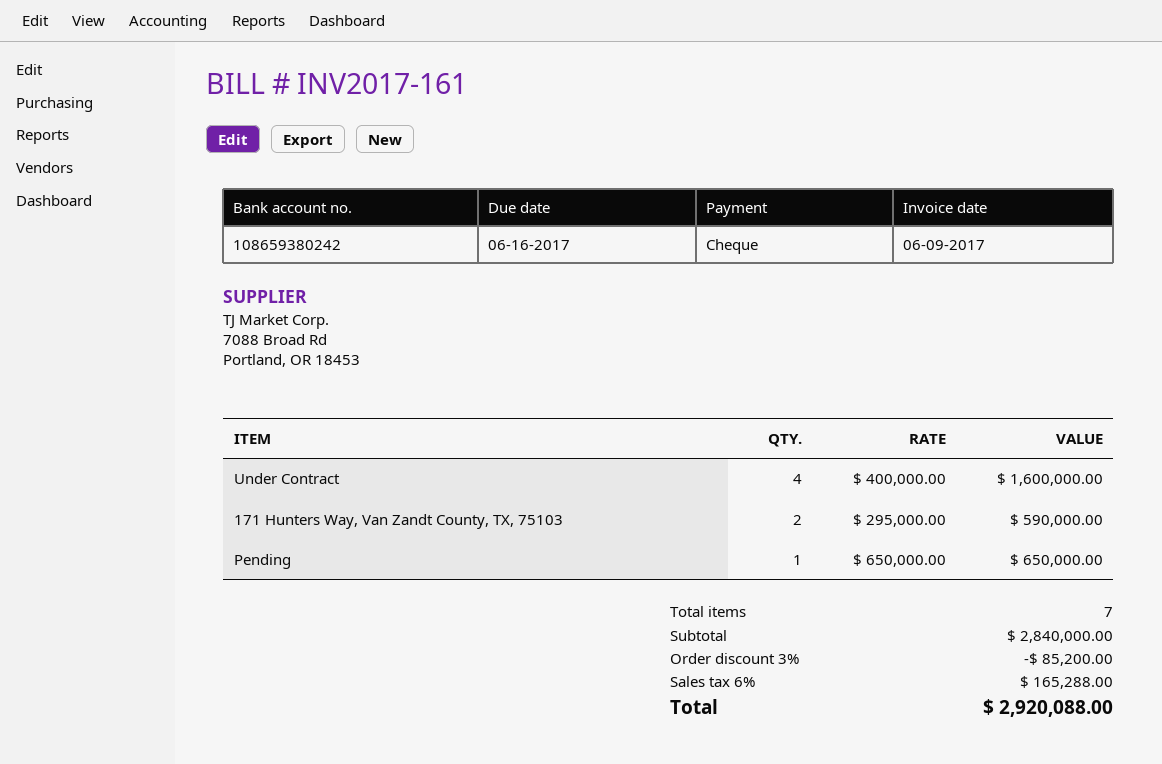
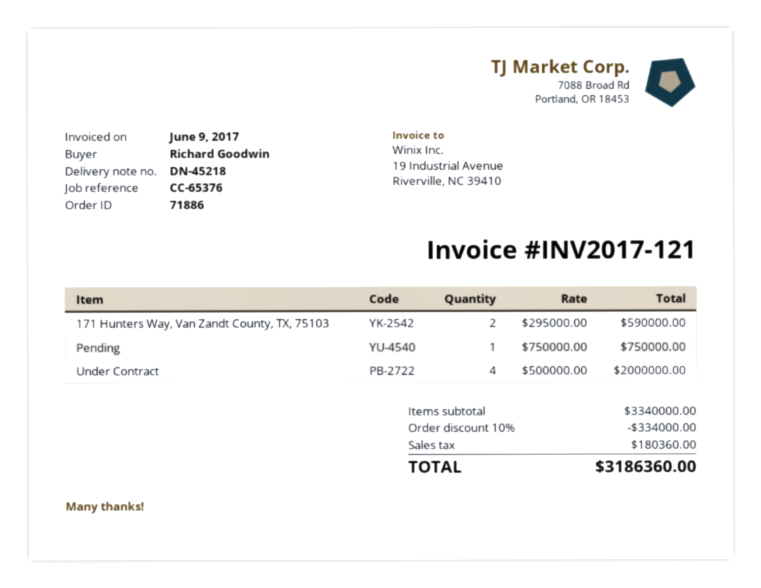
invoice number: INV2017-161 -> INV2017-121
Under Contract: 4 x 400000.00 = 1600000.00 -> 4 x 500000.00 = 2000000.00
Pending: 1 x 650000.00 = 650000.00 -> 1 x 750000.00 = 750000.00
subtotal: 2840000.00 -> 3340000.00
discount: 3% = 85200.00 -> 10% = 334000.00
tax: 165288.00 -> 180360.00
total: 2920088.00 -> 3186360.00

